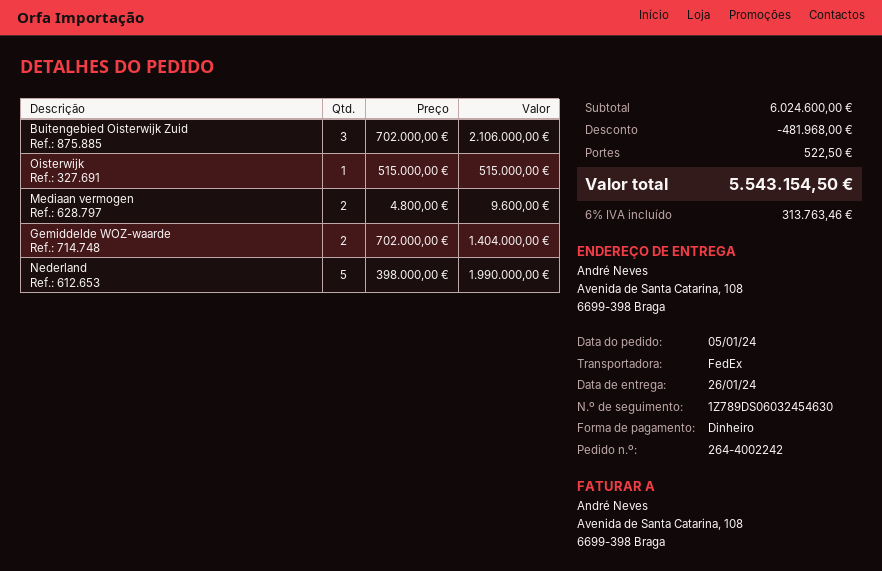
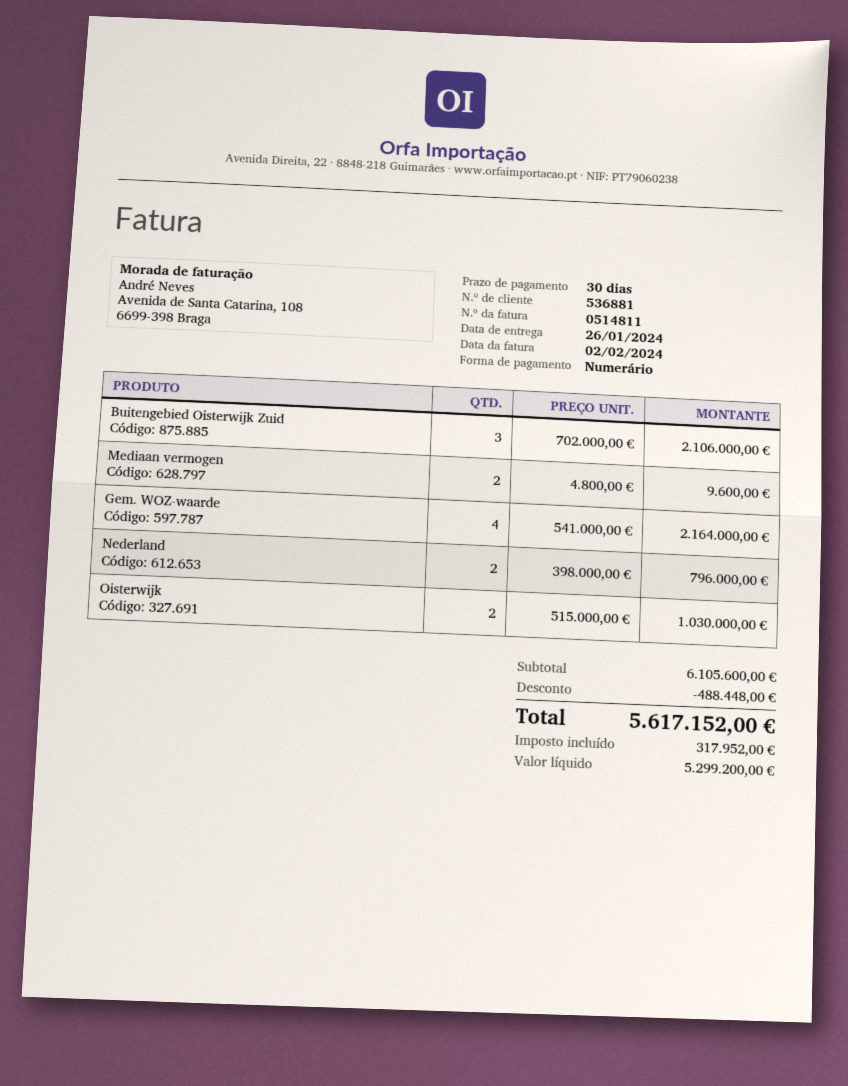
Oisterwijk: 1 x 515000.00 = 515000.00 -> 2 x 515000.00 = 1030000.00
Gemiddelde WOZ-waarde: 2 x 702000.00 = 1404000.00 -> none
Nederland: 5 x 398000.00 = 1990000.00 -> 2 x 398000.00 = 796000.00
Gem. WOZ-waarde: none -> 4 x 541000.00 = 2164000.00
subtotal: 6024600.00 -> 6105600.00
discount: 481968.00 -> 488448.00
shipping: 522.50 -> none
tax: 313763.46 -> 317952.00
total: 5543154.50 -> 5617152.00

